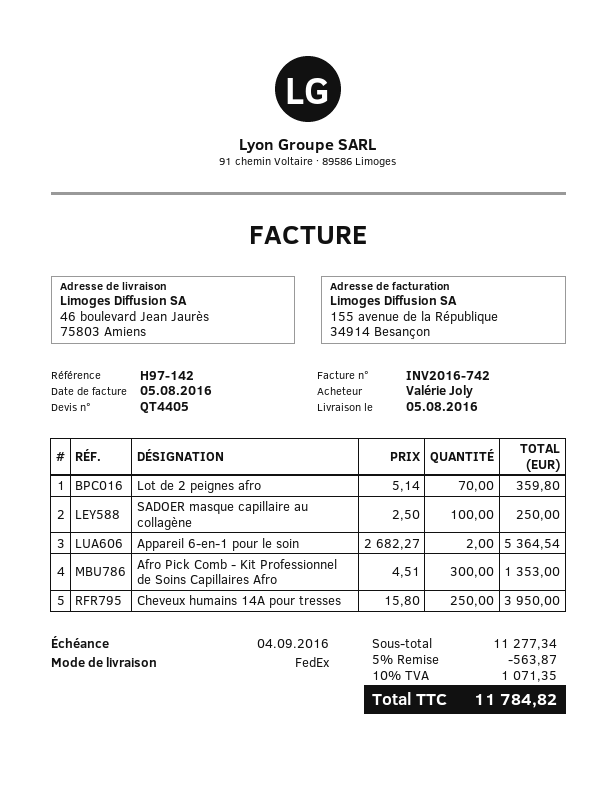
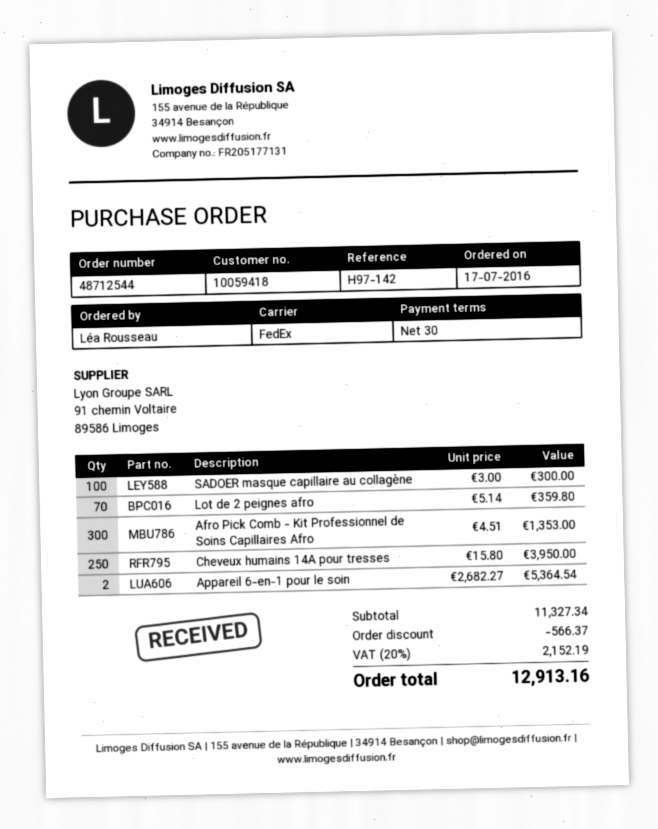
ordered by: Valérie Joly -> Léa Rousseau
SADOER masque capillaire au collagène: 100 x 2.50 = 250.00 -> 100 x 3.00 = 300.00
subtotal: 11277.34 -> 11327.34
discount: 563.87 -> 566.37
tax: 10% = 1071.35 -> 20% = 2152.19
total: 11784.82 -> 12913.16

